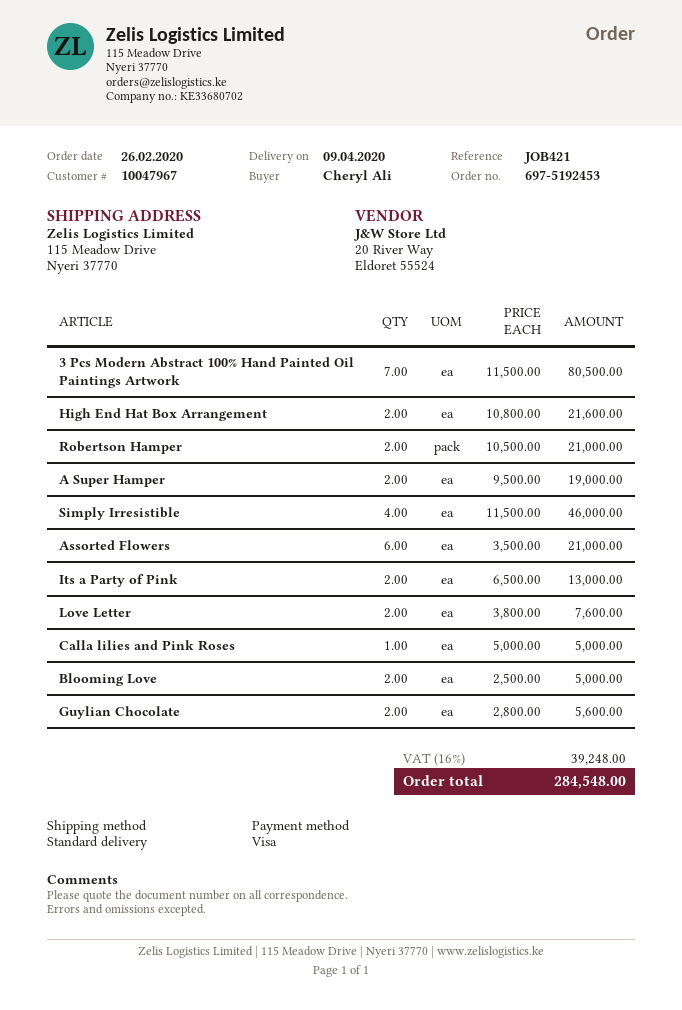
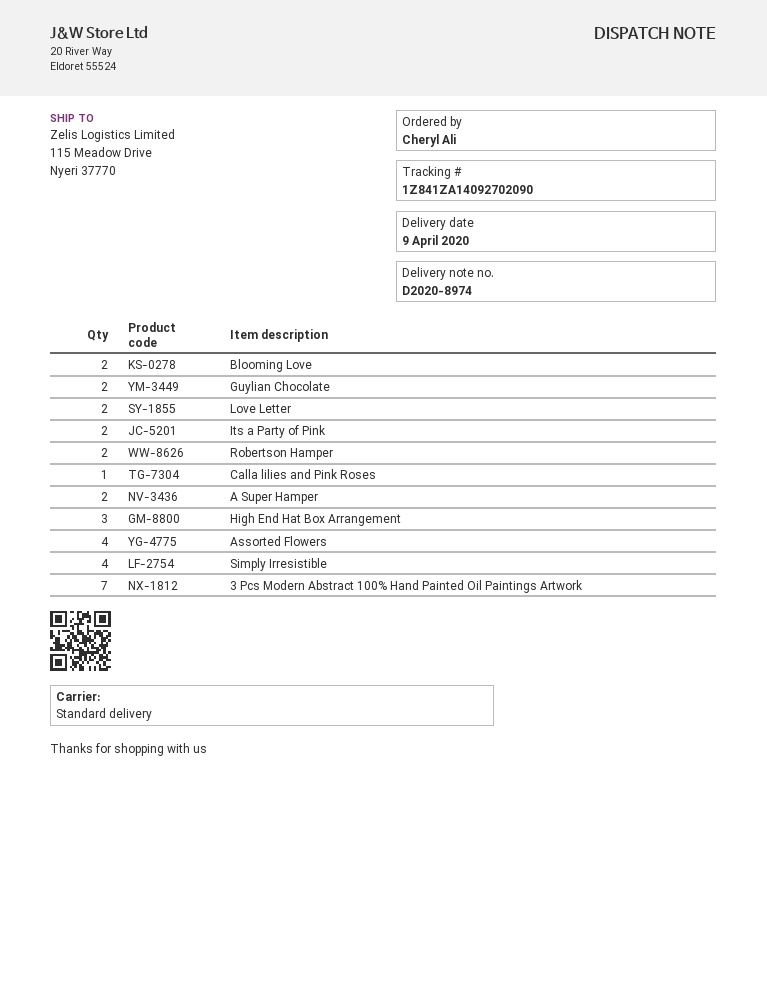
High End Hat Box Arrangement: 2 -> 3
Assorted Flowers: 6 -> 4

